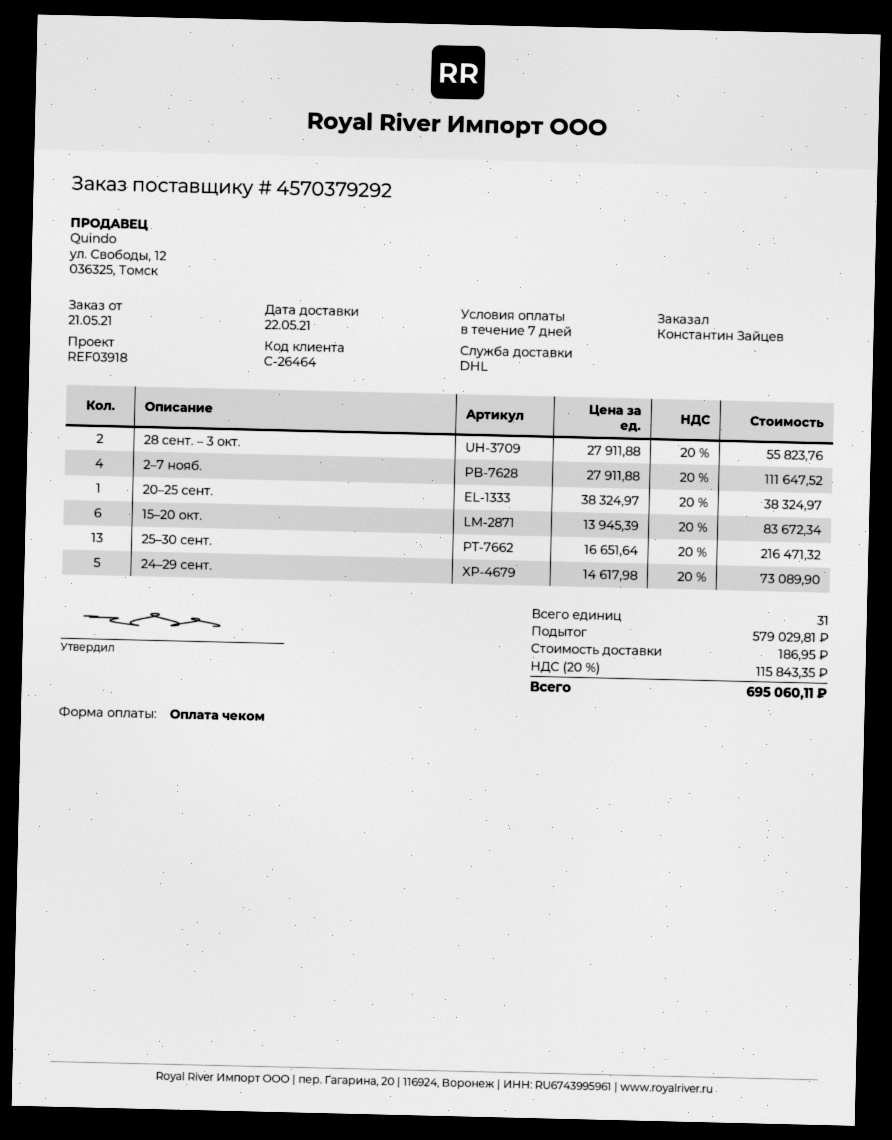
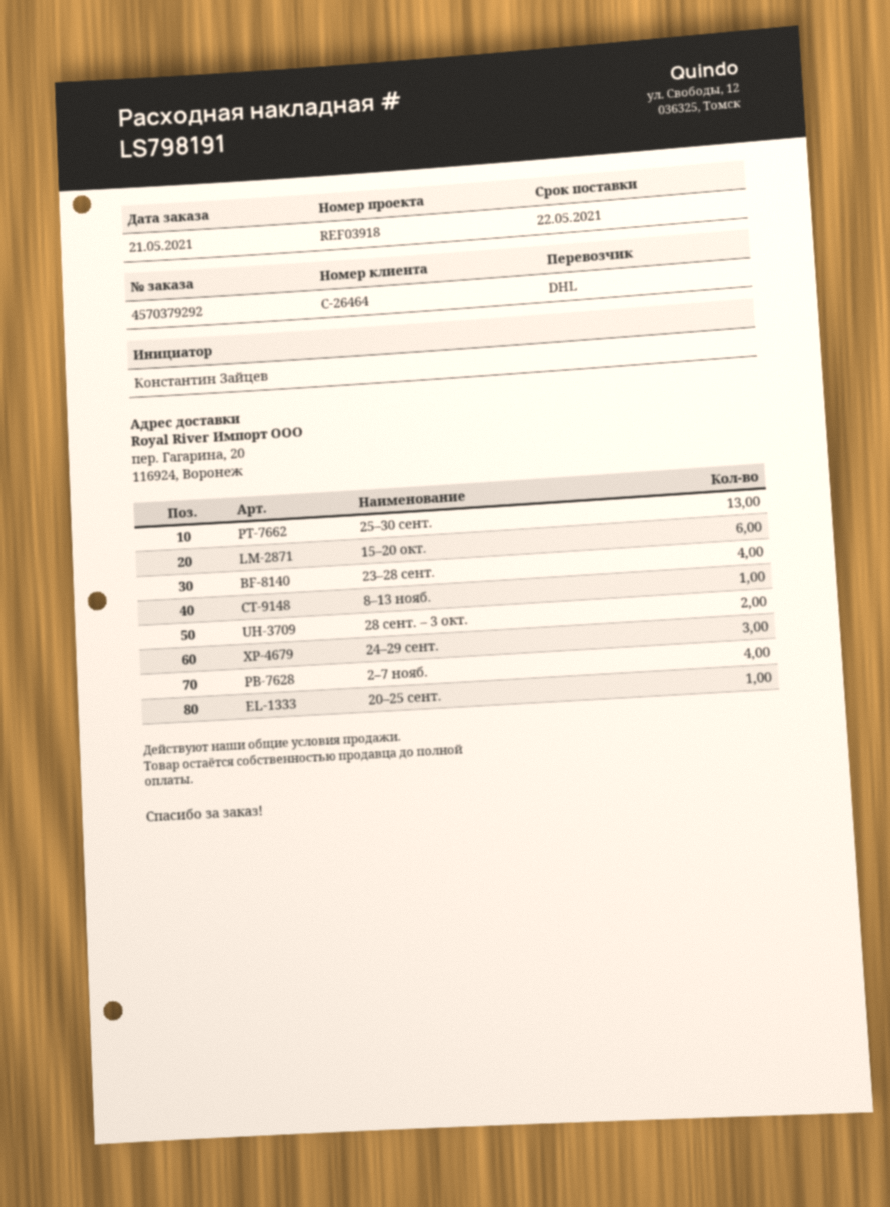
24–29 сент.: 5 -> 3
23–28 сент.: none -> 4
8–13 нояб.: none -> 1

